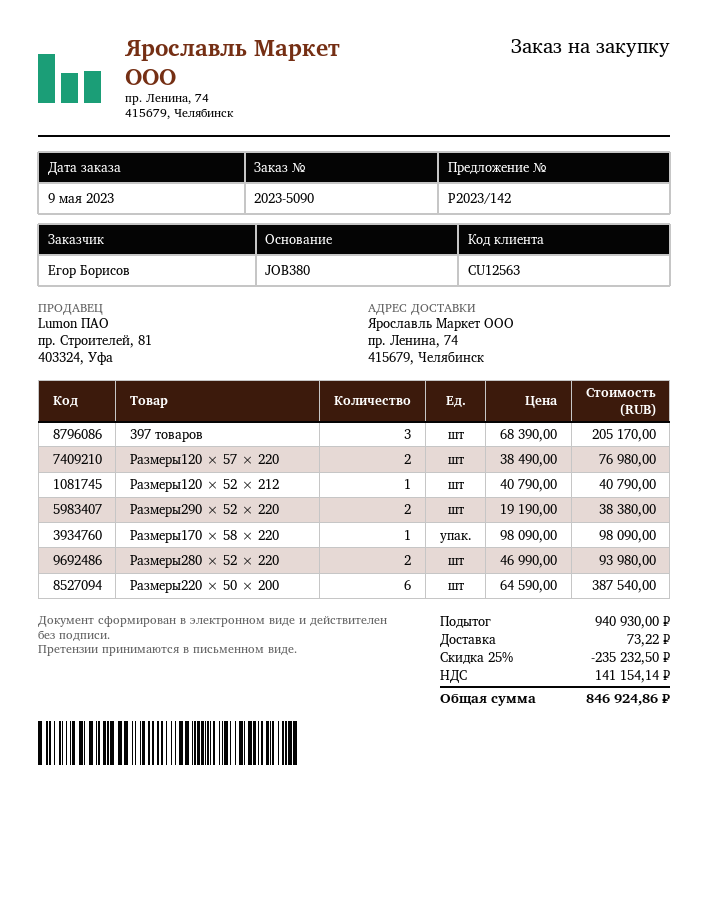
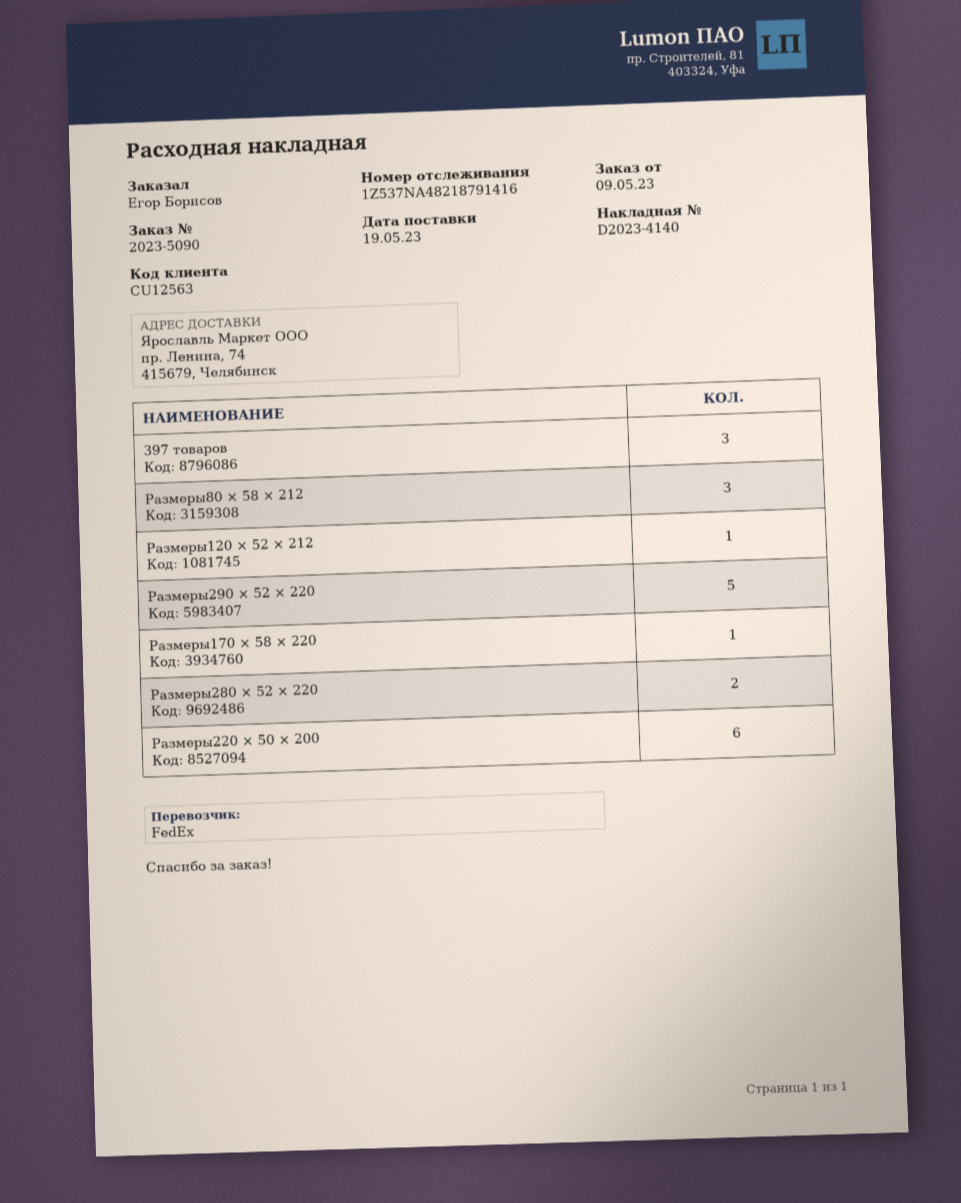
Размеры120 × 57 × 220: 2 -> none
Размеры290 × 52 × 220: 2 -> 5
Размеры80 × 58 × 212: none -> 3

